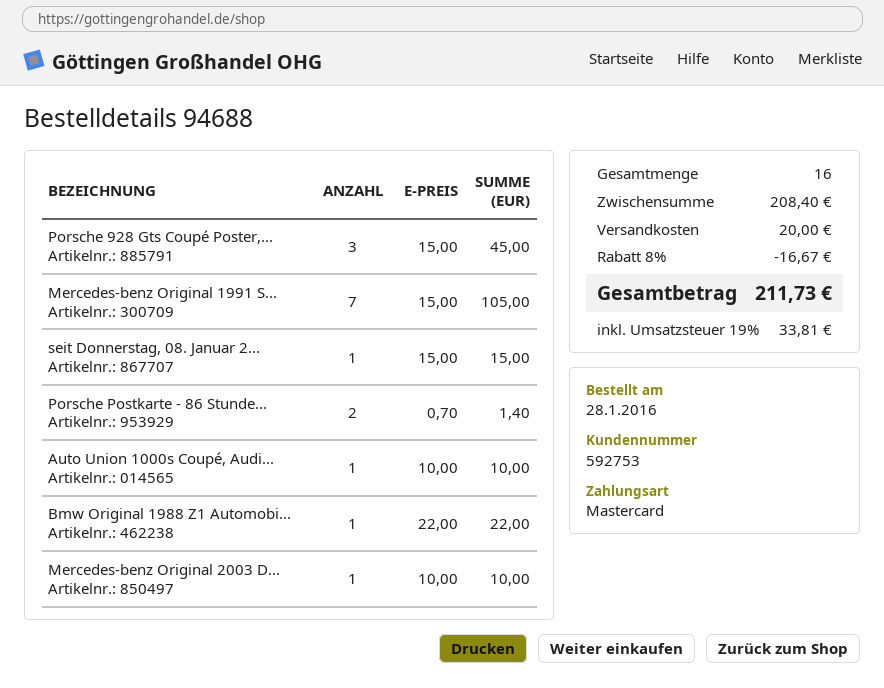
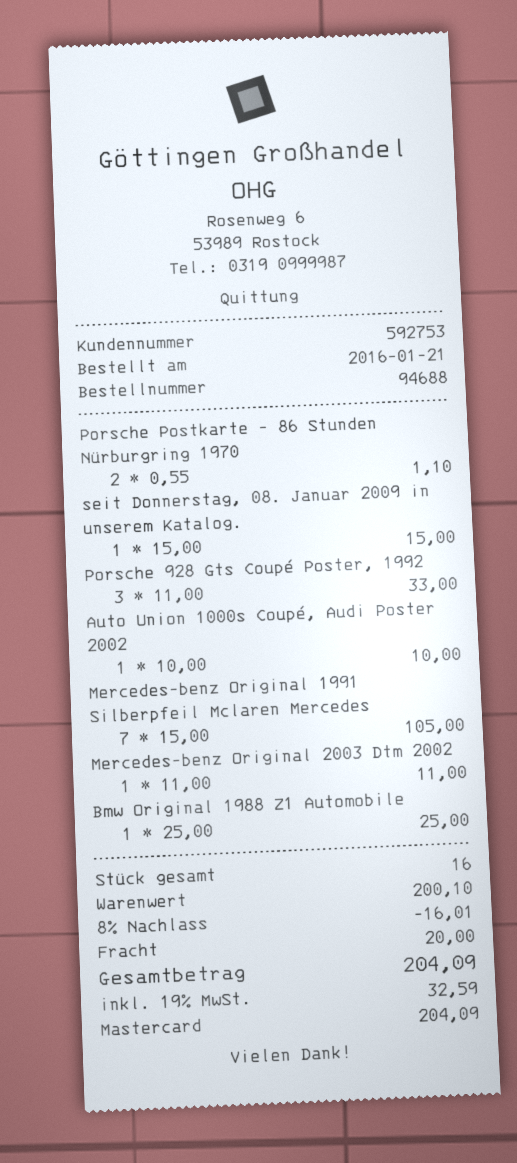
order date: 2016-01-28 -> 2016-01-21
Porsche 928 Gts Coupé Poster,...: 3 x 15.00 = 45.00 -> 3 x 11.00 = 33.00
Porsche Postkarte - 86 Stunde...: 2 x 0.70 = 1.40 -> 2 x 0.55 = 1.10
Bmw Original 1988 Z1 Automobi...: 1 x 22.00 = 22.00 -> 1 x 25.00 = 25.00
Mercedes-benz Original 2003 D...: 1 x 10.00 = 10.00 -> 1 x 11.00 = 11.00
subtotal: 208.40 -> 200.10
discount: 8% = 16.67 -> 8% = 16.01
tax: 19% = 33.81 -> 19% = 32.59
total: 211.73 -> 204.09

